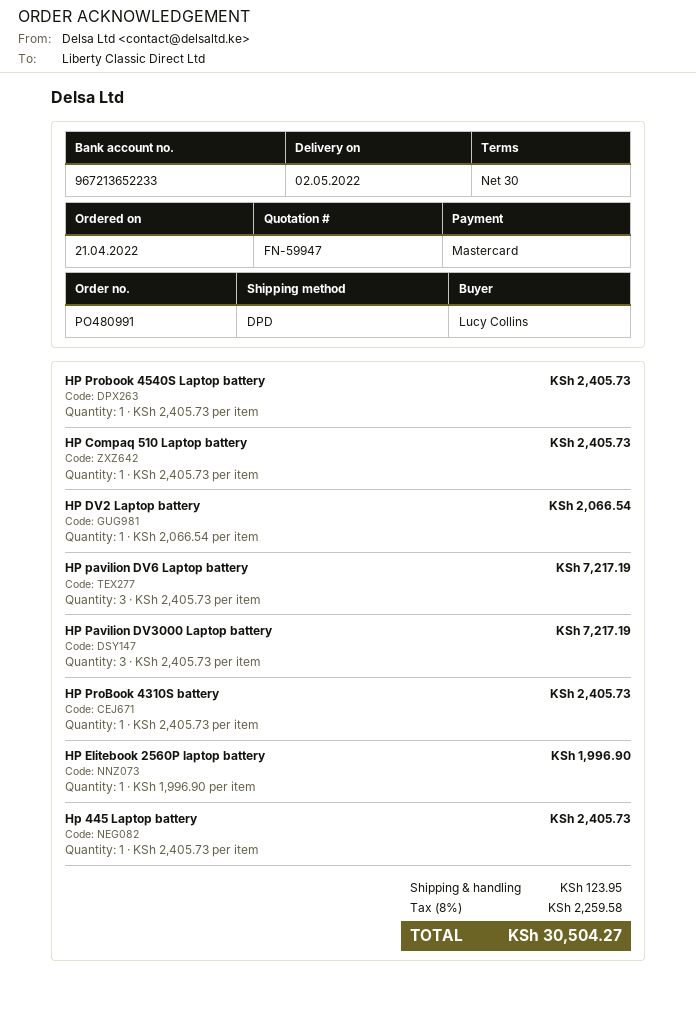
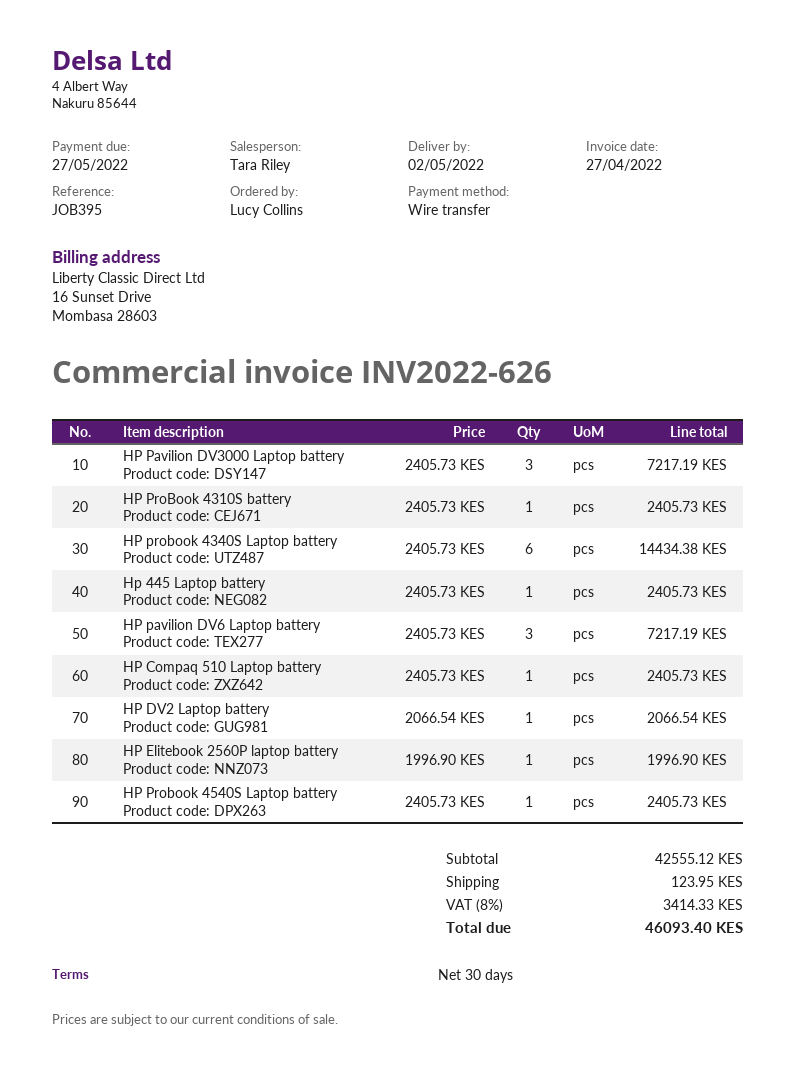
payment method: Mastercard -> bank transfer
HP probook 4340S Laptop battery: none -> 6 x 2405.73 = 14434.38
tax: 8% = 2259.58 -> 8% = 3414.33
total: 30504.27 -> 46093.40

